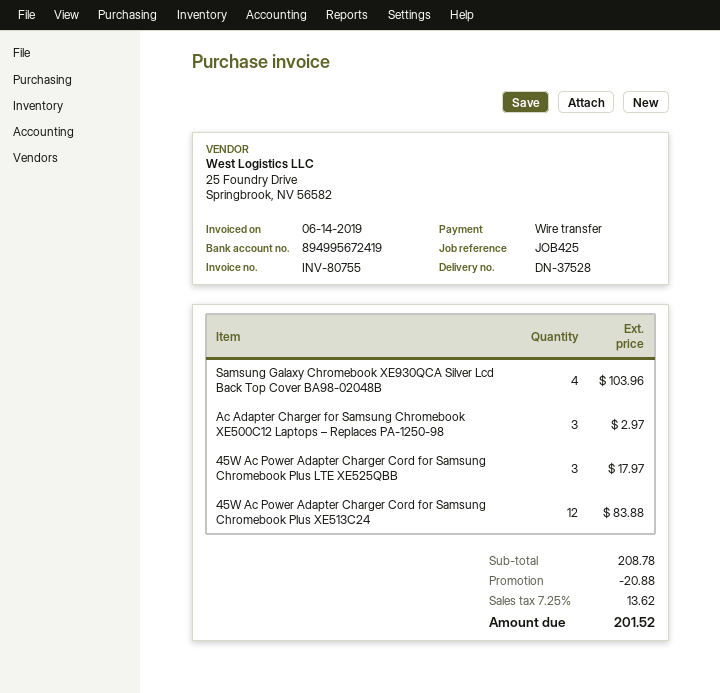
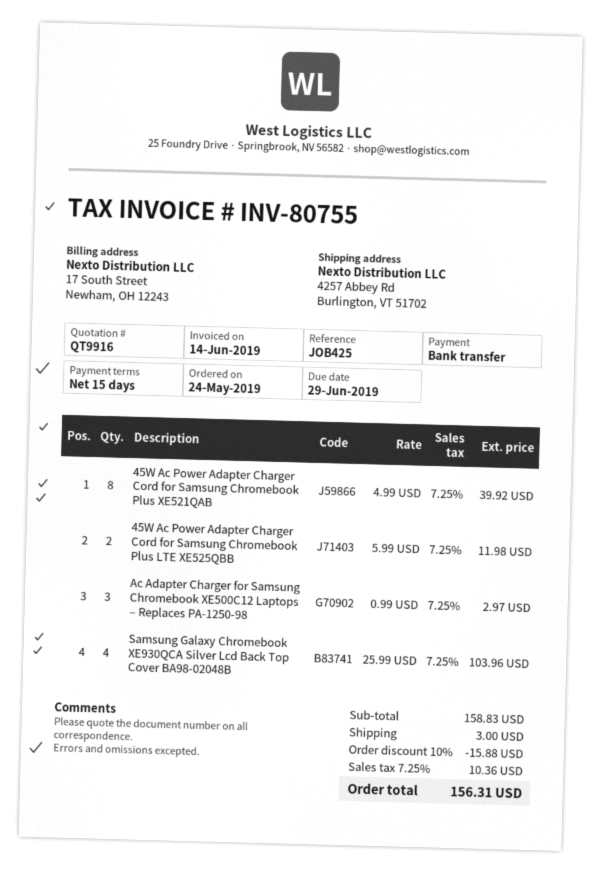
45W Ac Power Adapter Charger Cord for Samsung Chromebook Plus LTE XE525QBB: 3 for 17.97 -> 2 for 11.98
45W Ac Power Adapter Charger Cord for Samsung Chromebook Plus XE513C24: 12 for 83.88 -> none
45W Ac Power Adapter Charger Cord for Samsung Chromebook Plus XE521QAB: none -> 8 for 39.92
subtotal: 208.78 -> 158.83
discount: 20.88 -> 15.88
shipping: none -> 3.00
tax: 7.25% = 13.62 -> 7.25% = 10.36
total: 201.52 -> 156.31

